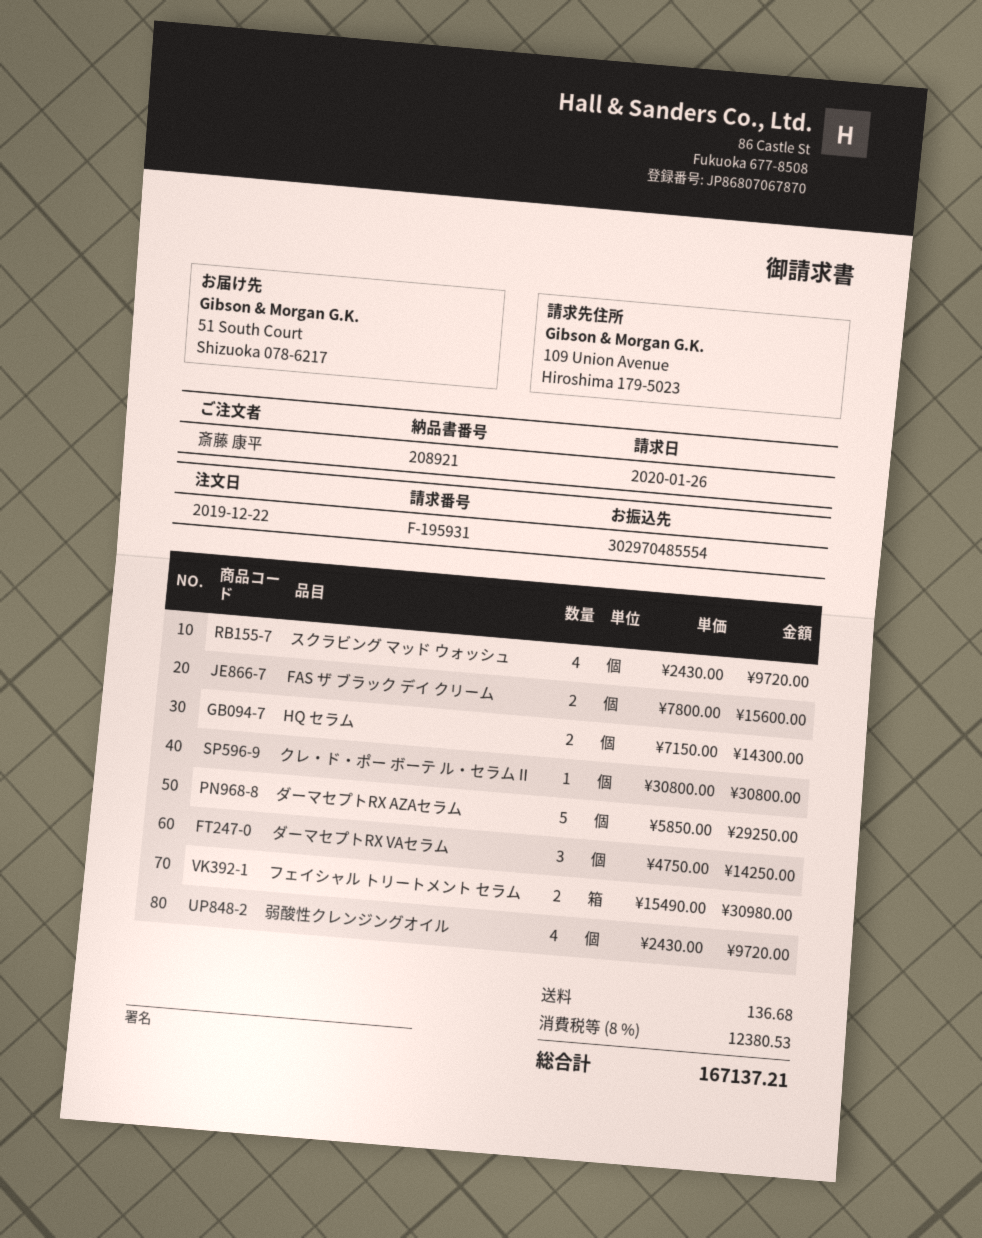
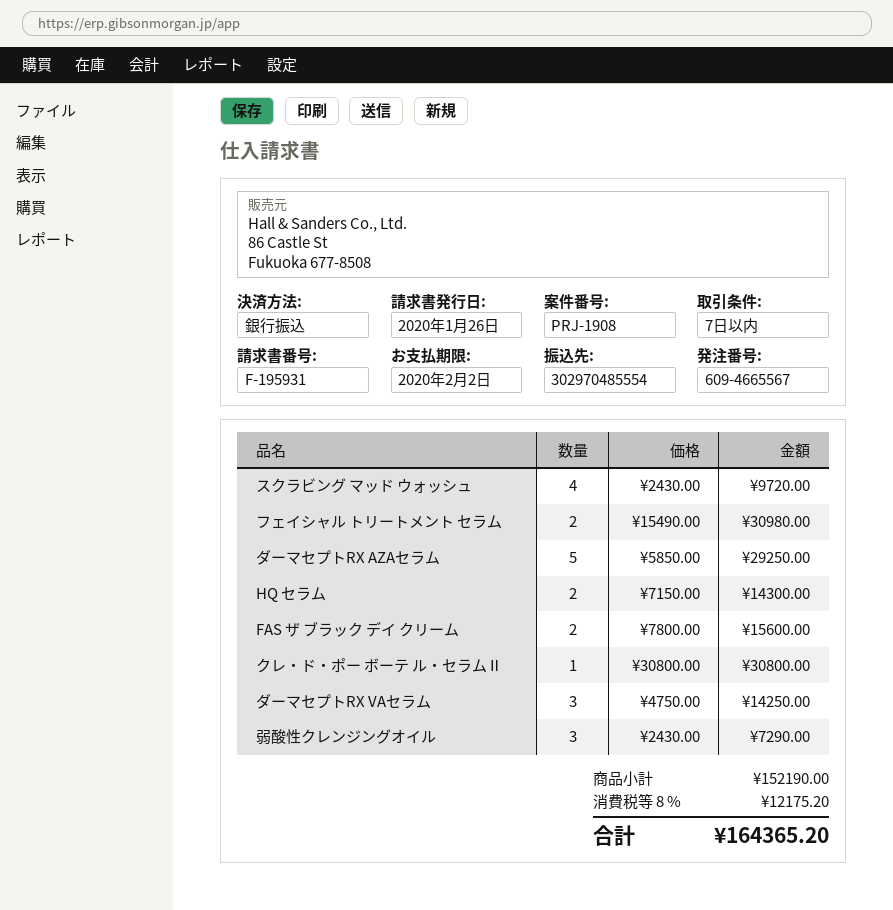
弱酸性クレンジングオイル: 4 x 2430.00 = 9720.00 -> 3 x 2430.00 = 7290.00
shipping: 136.68 -> none
tax: 8% = 12380.53 -> 8% = 12175.20
total: 167137.21 -> 164365.20

